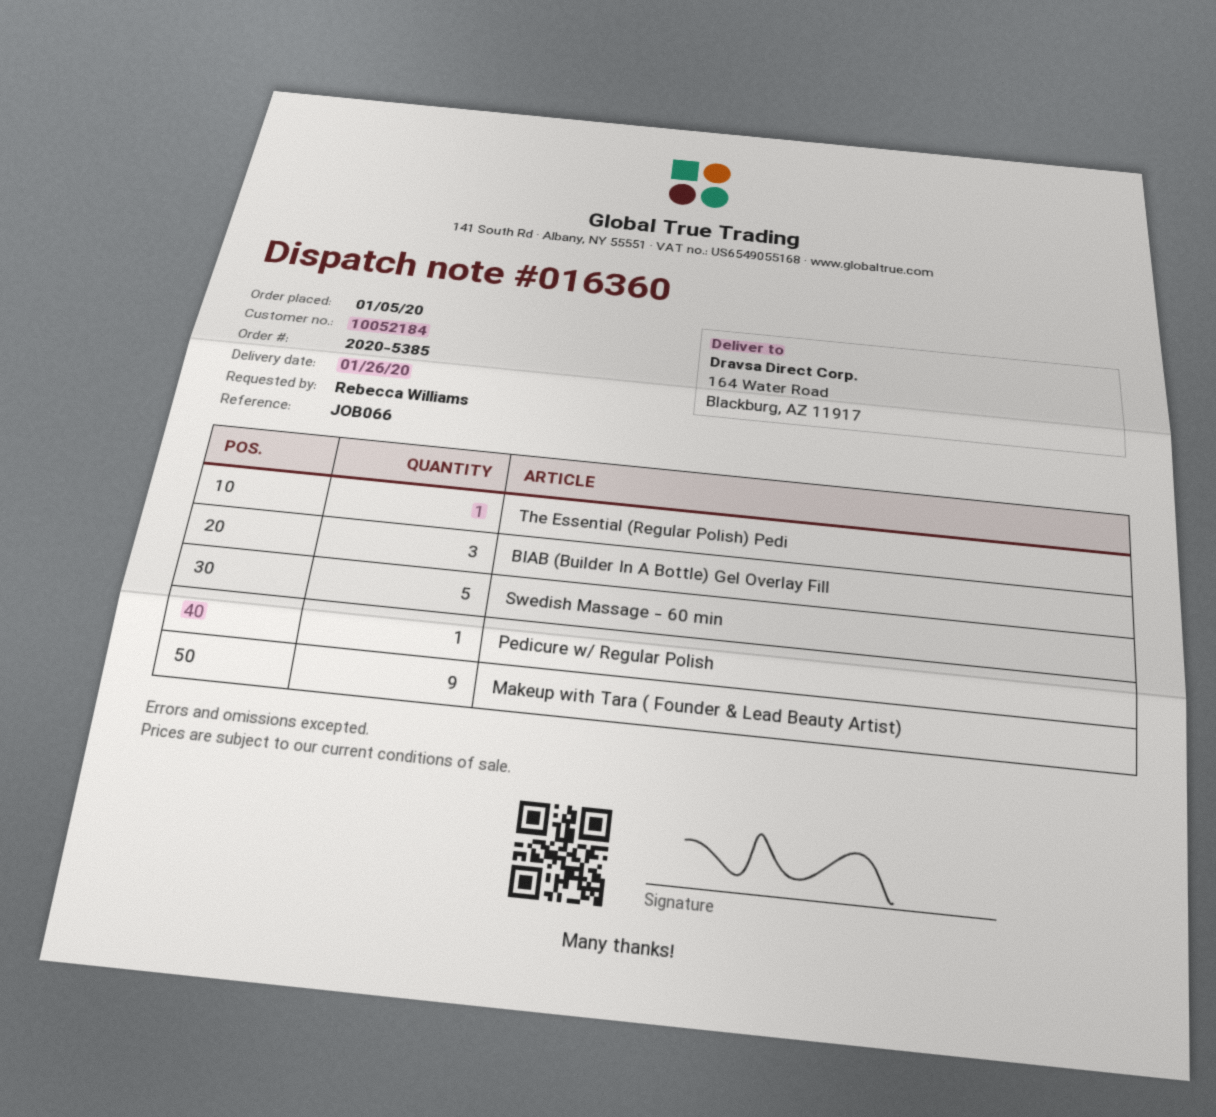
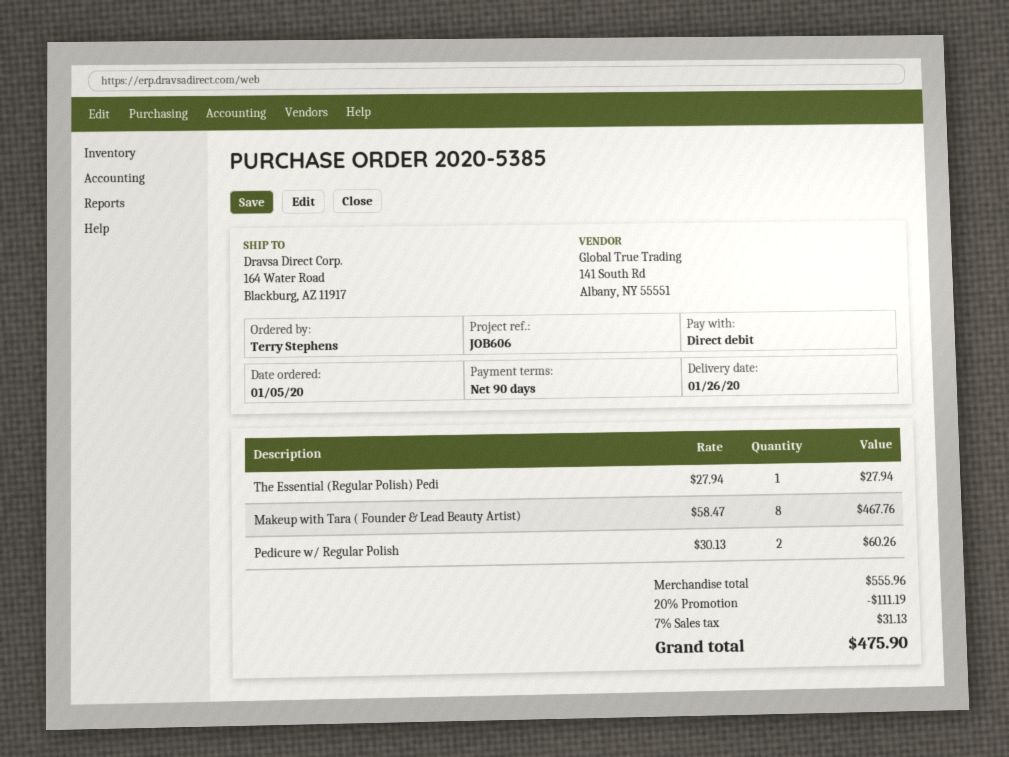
reference: JOB066 -> JOB606
ordered by: Rebecca Williams -> Terry Stephens
BIAB (Builder In A Bottle) Gel Overlay Fill: 3 -> none
Swedish Massage - 60 min: 5 -> none
Pedicure w/ Regular Polish: 1 -> 2
Makeup with Tara ( Founder & Lead Beauty Artist): 9 -> 8

